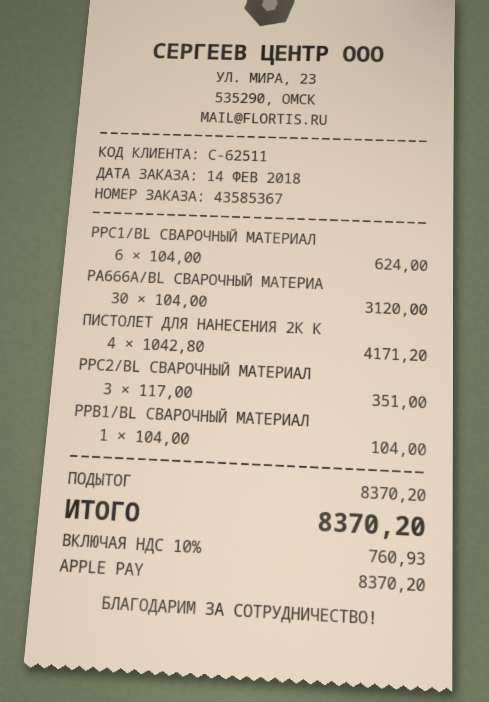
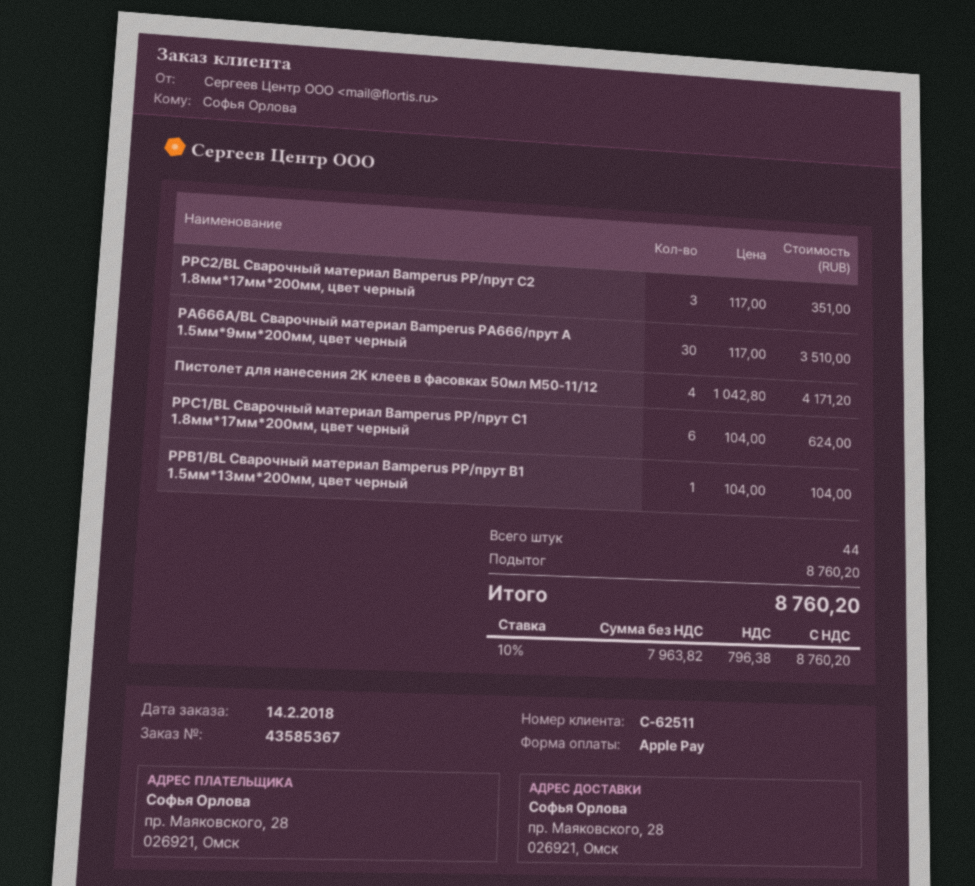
PA666A/BL СВАРОЧНЫЙ МАТЕРИА: 30 x 104.00 = 3120.00 -> 30 x 117.00 = 3510.00
subtotal: 8370.20 -> 8760.20
tax: 10% = 760.93 -> 10% = 796.38
total: 8370.20 -> 8760.20

